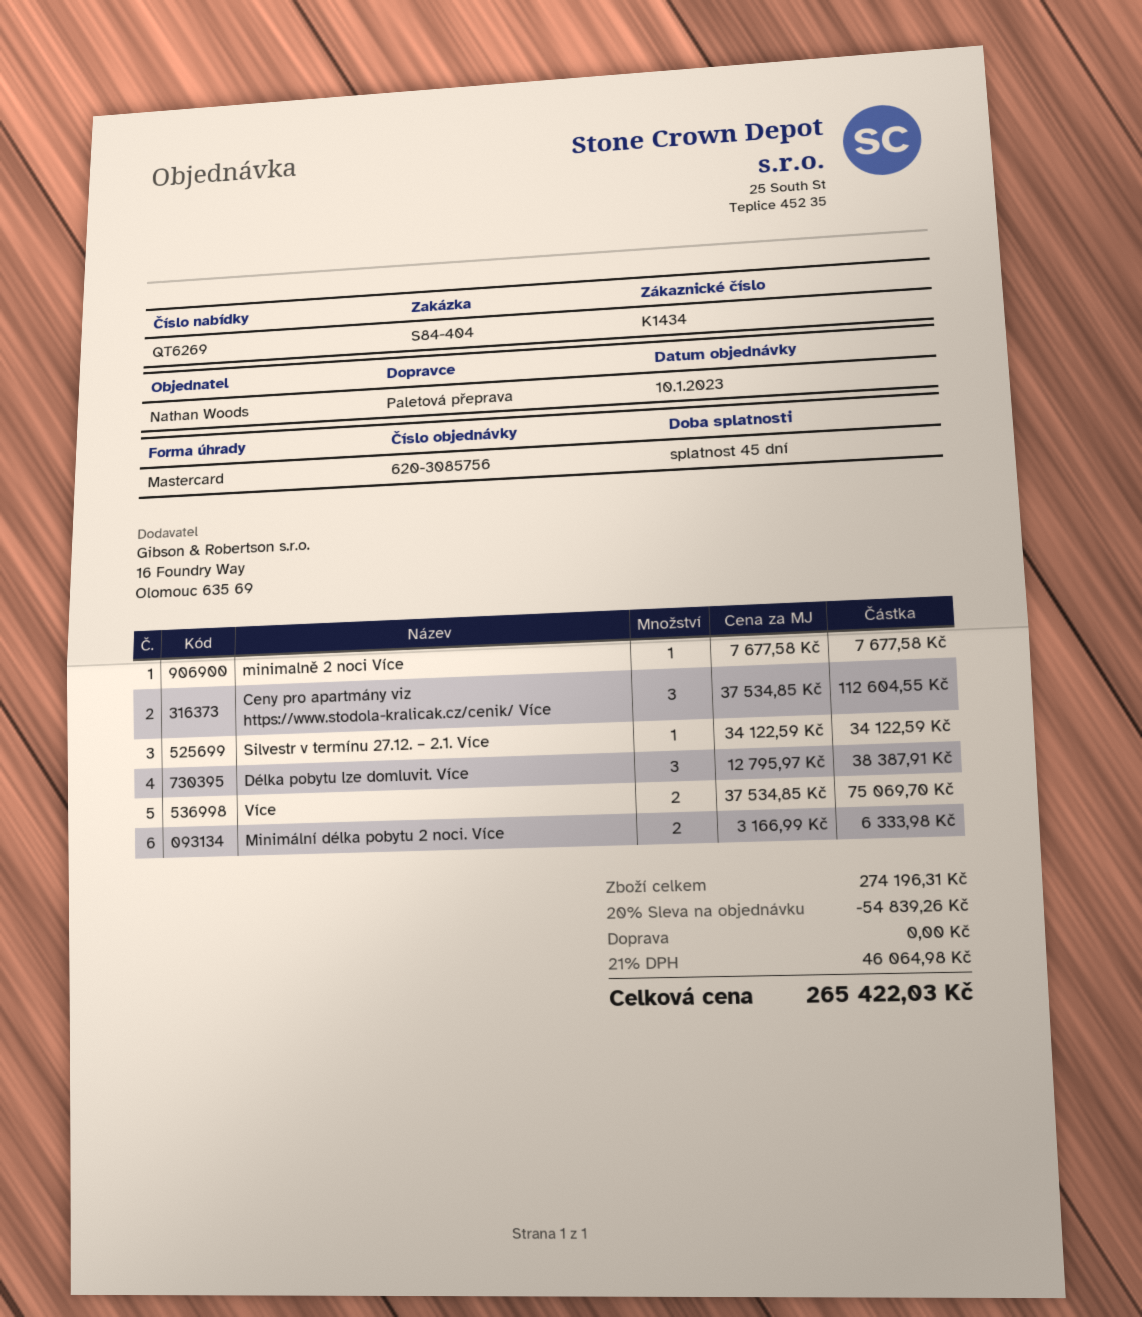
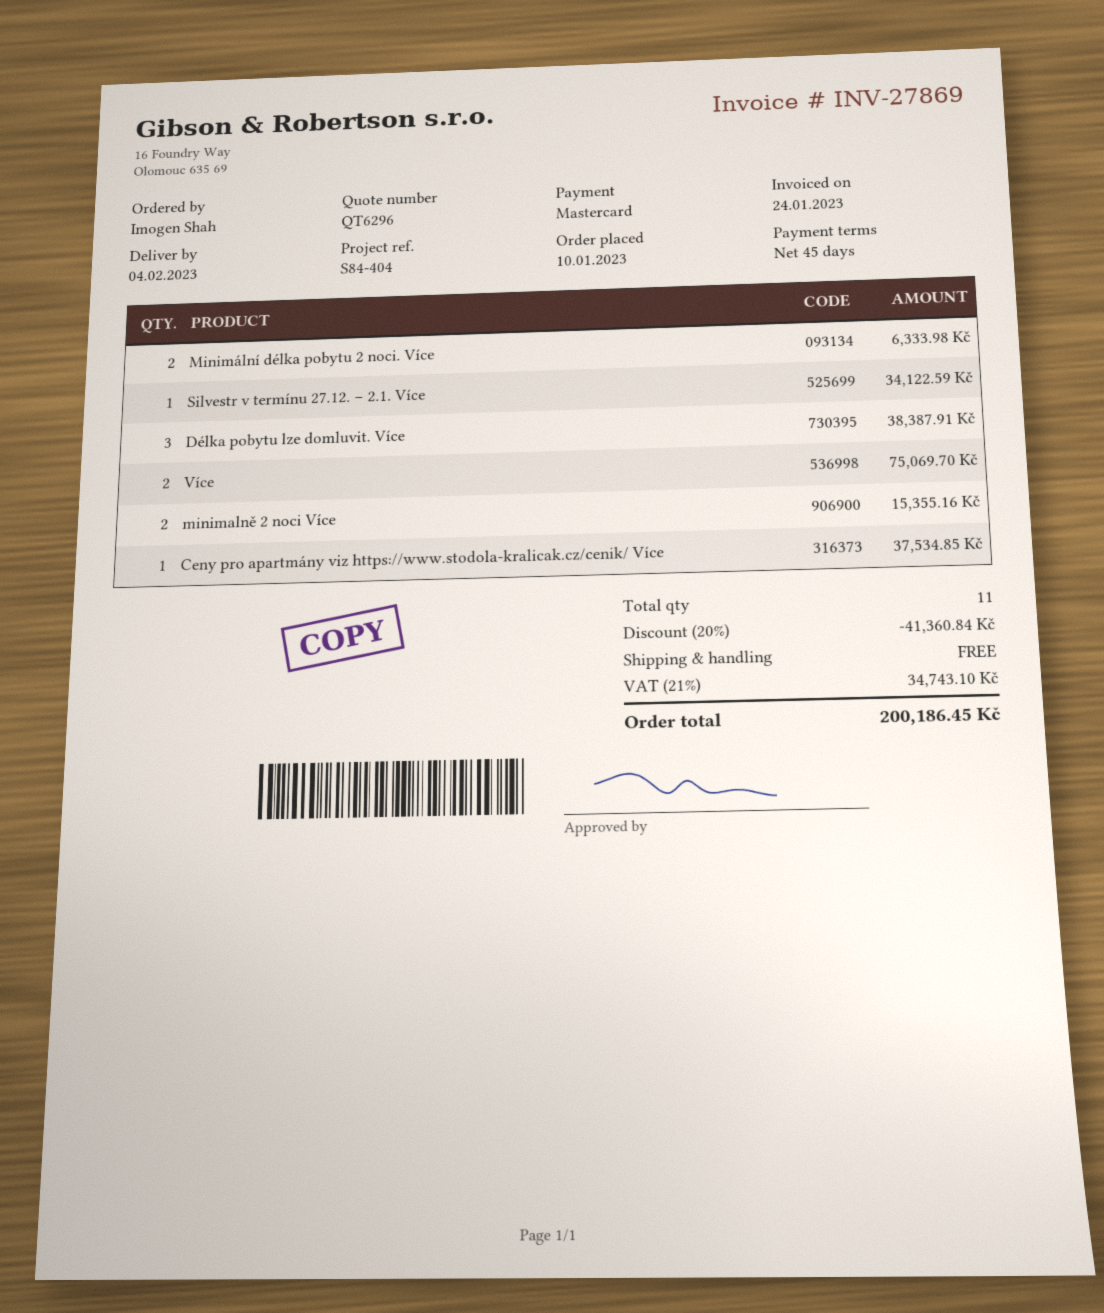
quote number: QT6269 -> QT6296
ordered by: Nathan Woods -> Imogen Shah
minimalně 2 noci Více: 1 for 7677.58 -> 2 for 15355.16
Ceny pro apartmány viz https://www.stodola-kralicak.cz/cenik/ Více: 3 for 112604.55 -> 1 for 37534.85
discount: 20% = 54839.26 -> 20% = 41360.84
tax: 21% = 46064.98 -> 21% = 34743.10
total: 265422.03 -> 200186.45

